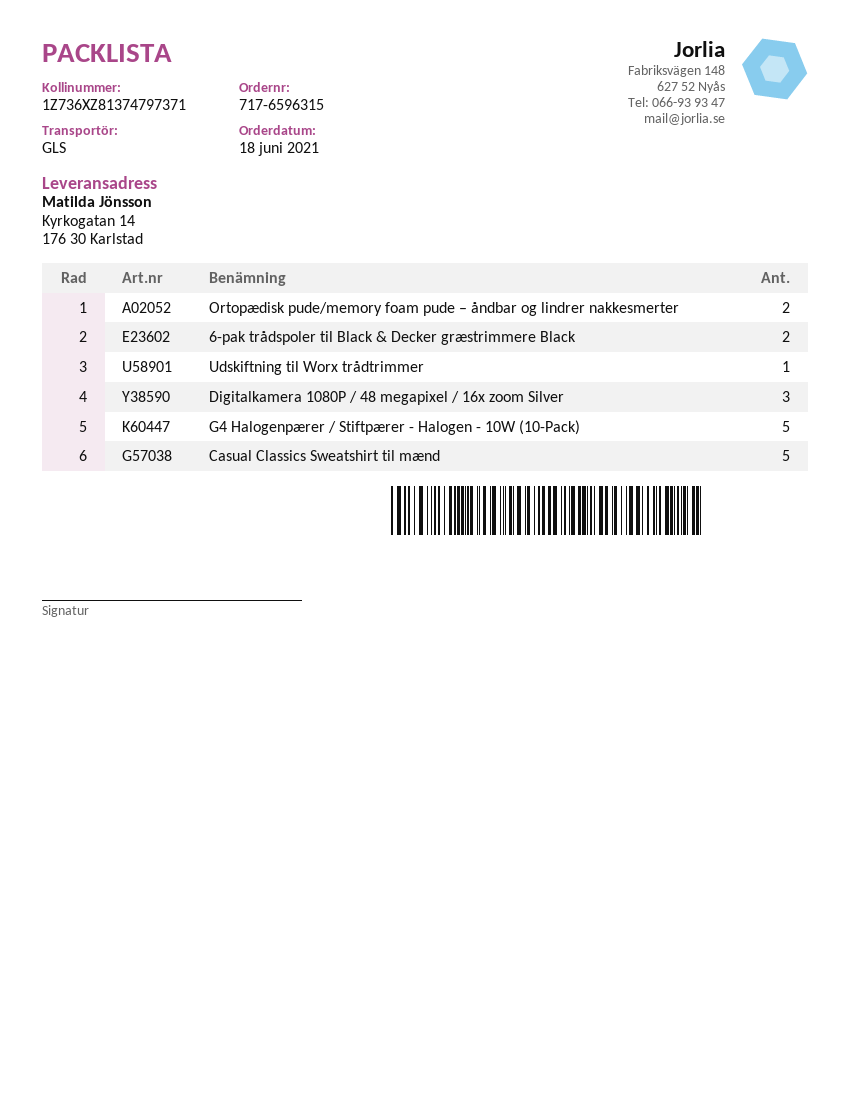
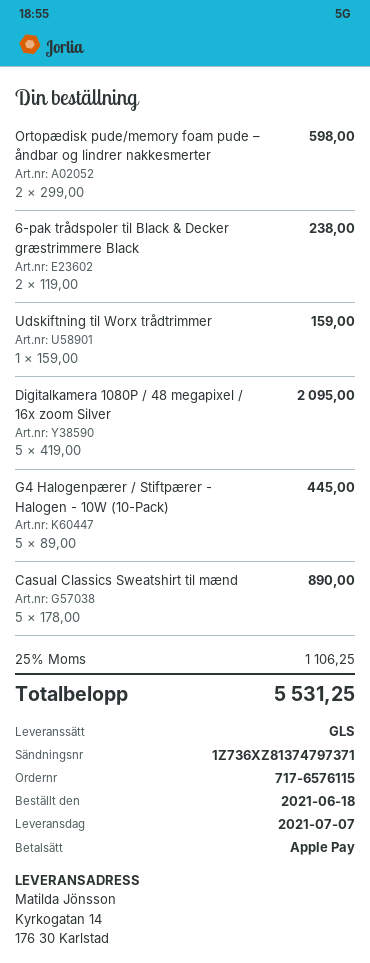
order number: 717-6596315 -> 717-6576115
Digitalkamera 1080P / 48 megapixel / 16x zoom Silver: 3 -> 5

